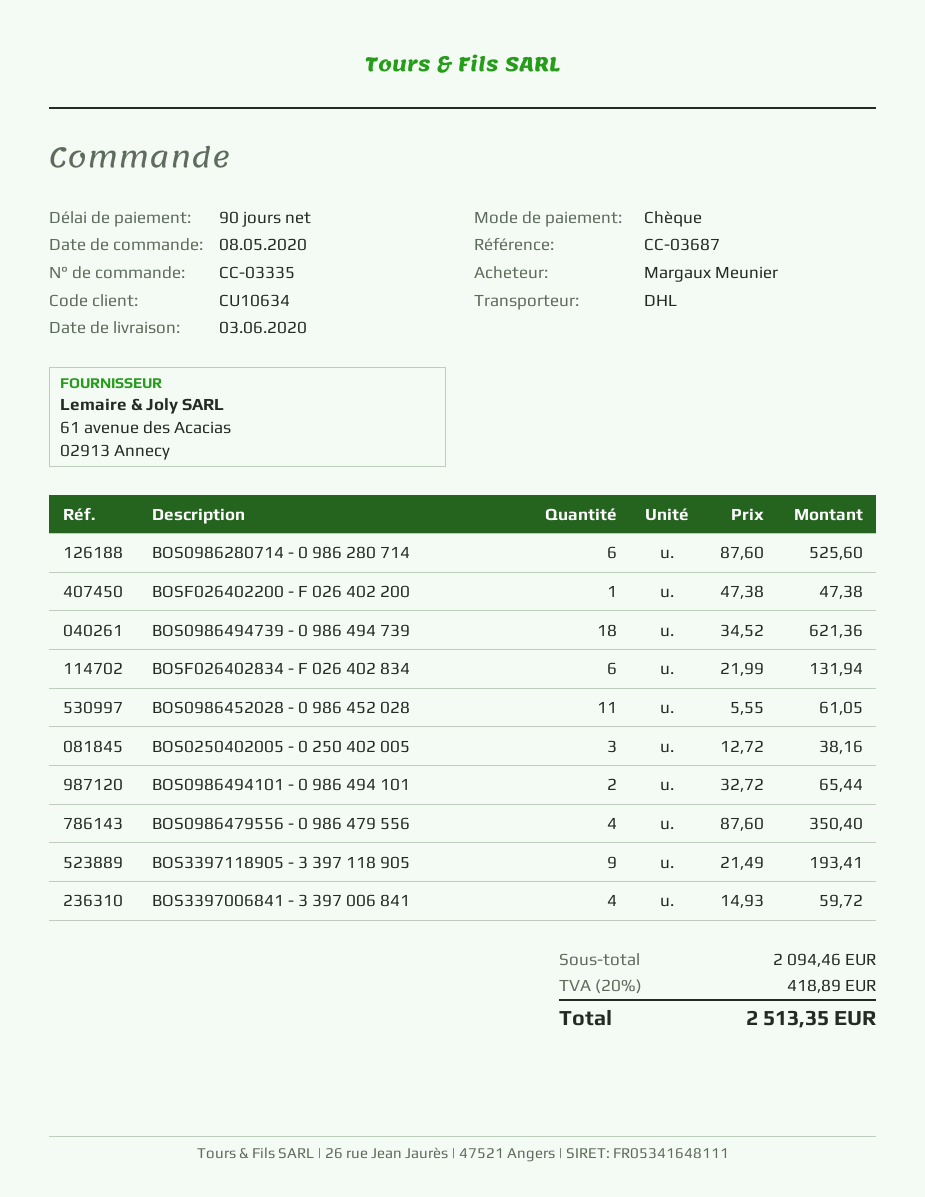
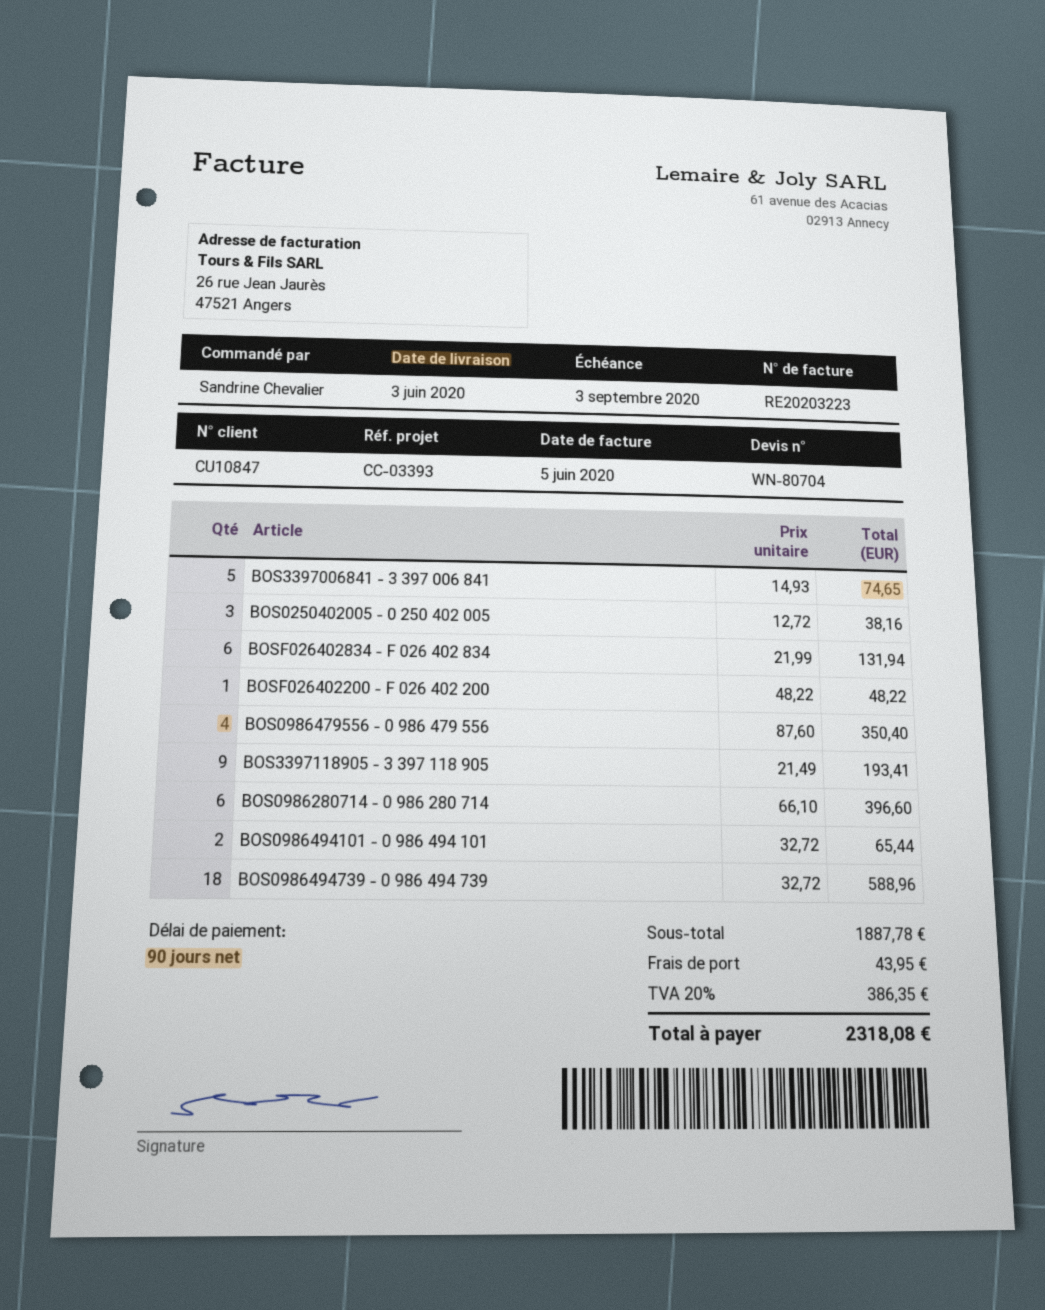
customer number: CU10634 -> CU10847
reference: CC-03687 -> CC-03393
ordered by: Margaux Meunier -> Sandrine Chevalier
BOS0986280714 - 0 986 280 714: 6 x 87.60 = 525.60 -> 6 x 66.10 = 396.60
BOSF026402200 - F 026 402 200: 1 x 47.38 = 47.38 -> 1 x 48.22 = 48.22
BOS0986494739 - 0 986 494 739: 18 x 34.52 = 621.36 -> 18 x 32.72 = 588.96
BOS0986452028 - 0 986 452 028: 11 x 5.55 = 61.05 -> none
BOS3397006841 - 3 397 006 841: 4 x 14.93 = 59.72 -> 5 x 14.93 = 74.65
subtotal: 2094.46 -> 1887.78
shipping: none -> 43.95
tax: 20% = 418.89 -> 20% = 386.35
total: 2513.35 -> 2318.08

